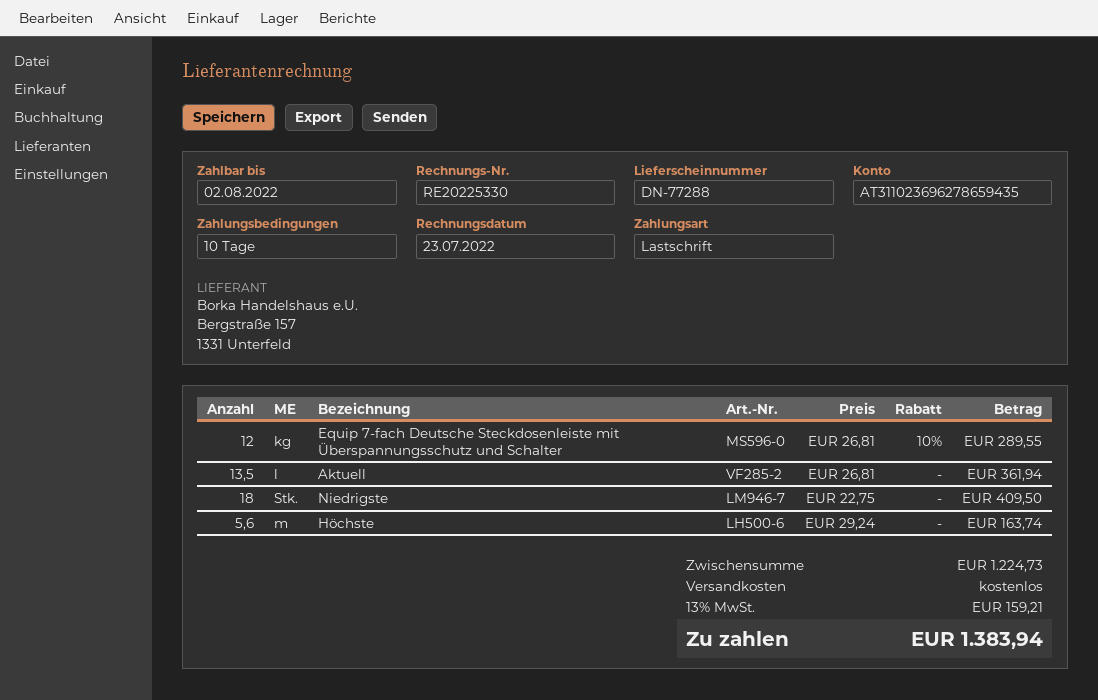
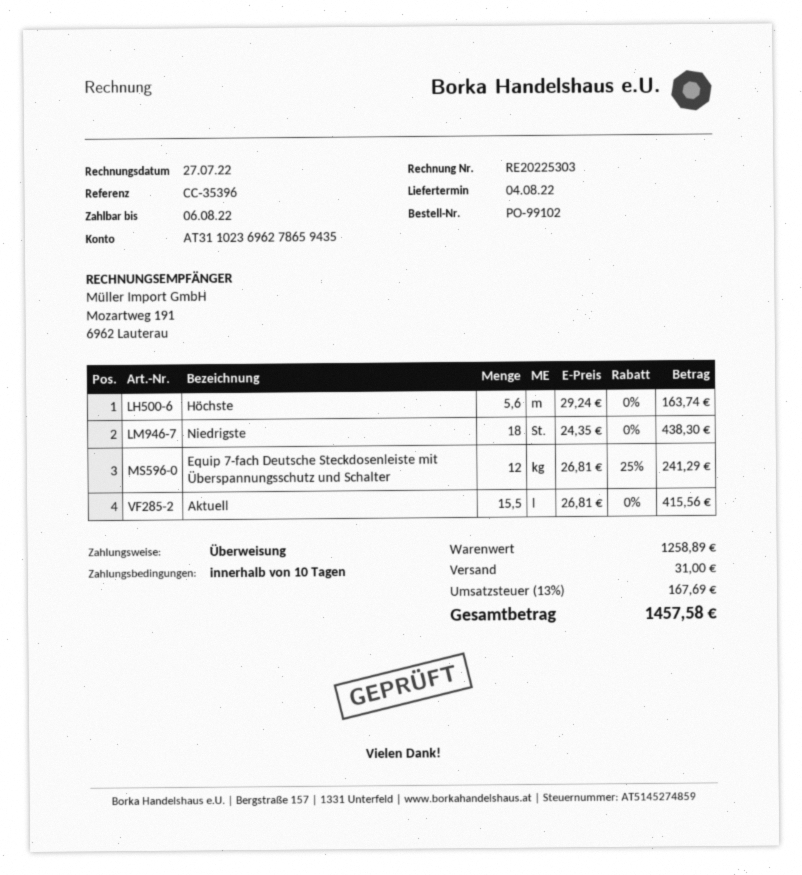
invoice number: RE20225330 -> RE20225303
invoice date: 2022-07-23 -> 2022-07-27
due date: 2022-08-02 -> 2022-08-06
payment method: direct debit -> bank transfer
Equip 7-fach Deutsche Steckdosenleiste mit Überspannungsschutz und Schalter: 12 x 26.81 - 10% = 289.55 -> 12 x 26.81 - 25% = 241.29
Aktuell: 13.5 x 26.81 = 361.94 -> 15.5 x 26.81 = 415.56
Niedrigste: 18 x 22.75 = 409.50 -> 18 x 24.35 = 438.30
subtotal: 1224.73 -> 1258.89
shipping: 0.00 -> 31.00
tax: 13% = 159.21 -> 13% = 167.69
total: 1383.94 -> 1457.58

